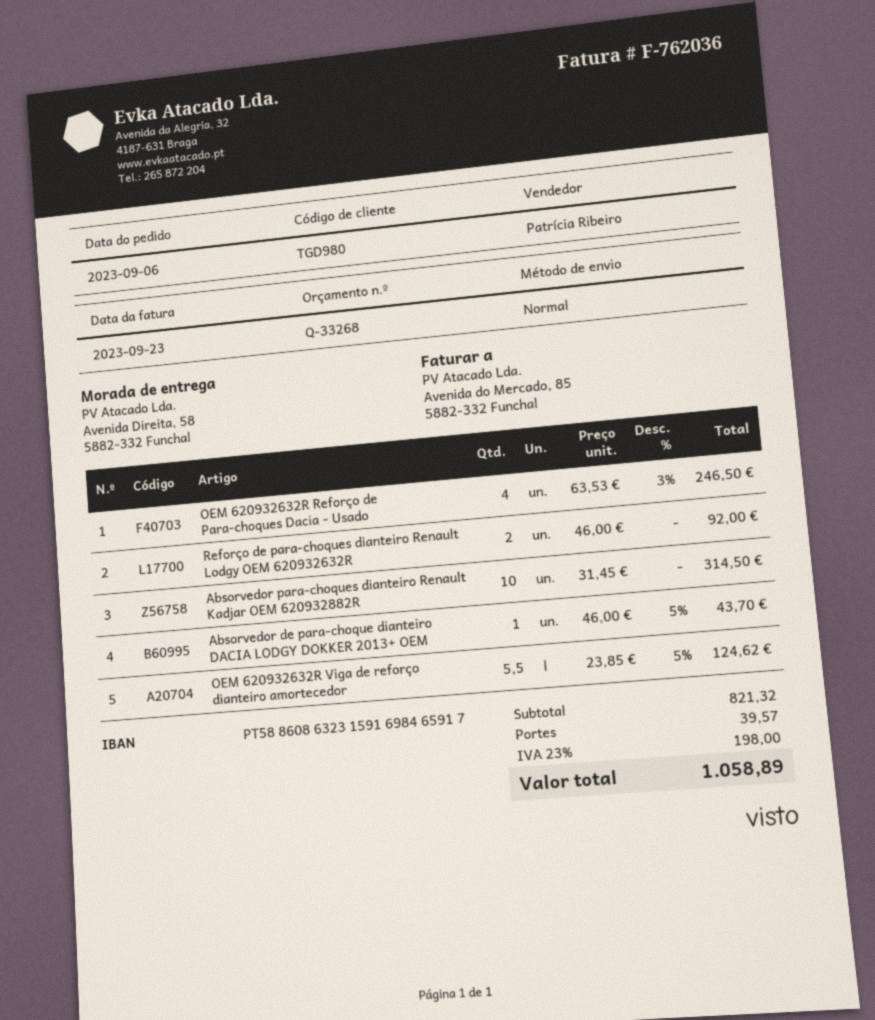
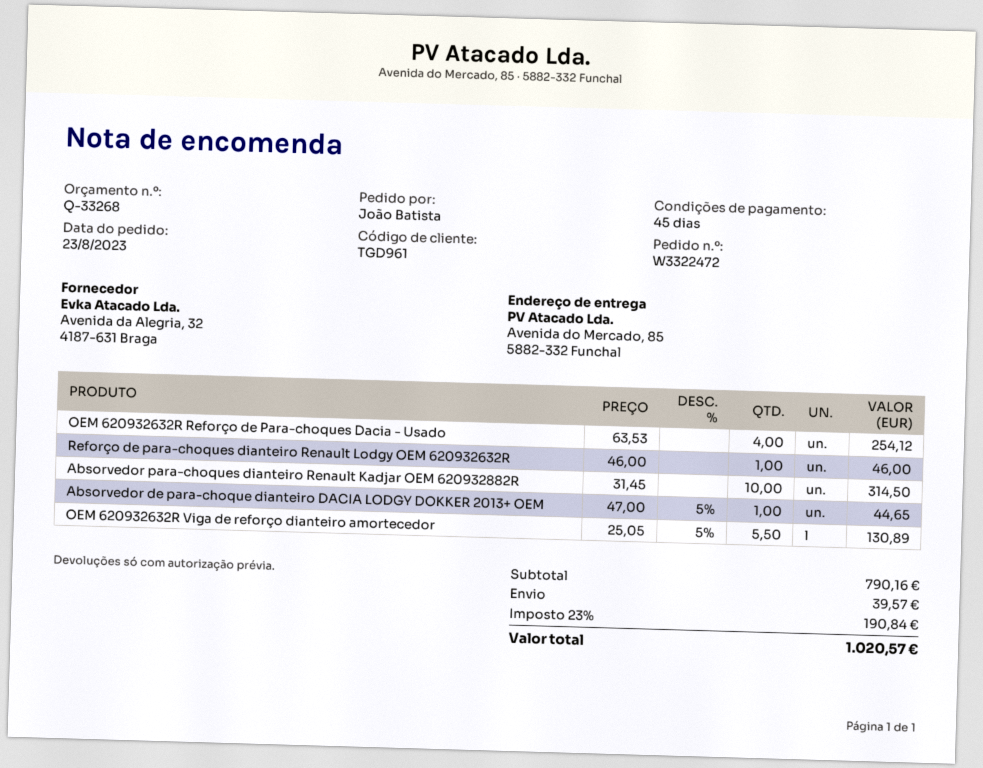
order date: 2023-09-06 -> 2023-08-23
customer number: TGD980 -> TGD961
ship to: Avenida Direita, 58, 5882-332 Funchal -> Avenida do Mercado, 85, 5882-332 Funchal
OEM 620932632R Reforço de Para-choques Dacia - Usado: 4 x 63.53 - 3% = 246.50 -> 4 x 63.53 = 254.12
Reforço de para-choques dianteiro Renault Lodgy OEM 620932632R: 2 x 46.00 = 92.00 -> 1 x 46.00 = 46.00
Absorvedor de para-choque dianteiro DACIA LODGY DOKKER 2013+ OEM: 1 x 46.00 - 5% = 43.70 -> 1 x 47.00 - 5% = 44.65
OEM 620932632R Viga de reforço dianteiro amortecedor: 5.5 x 23.85 - 5% = 124.62 -> 5.5 x 25.05 - 5% = 130.89
subtotal: 821.32 -> 790.16
tax: 23% = 198.00 -> 23% = 190.84
total: 1058.89 -> 1020.57

